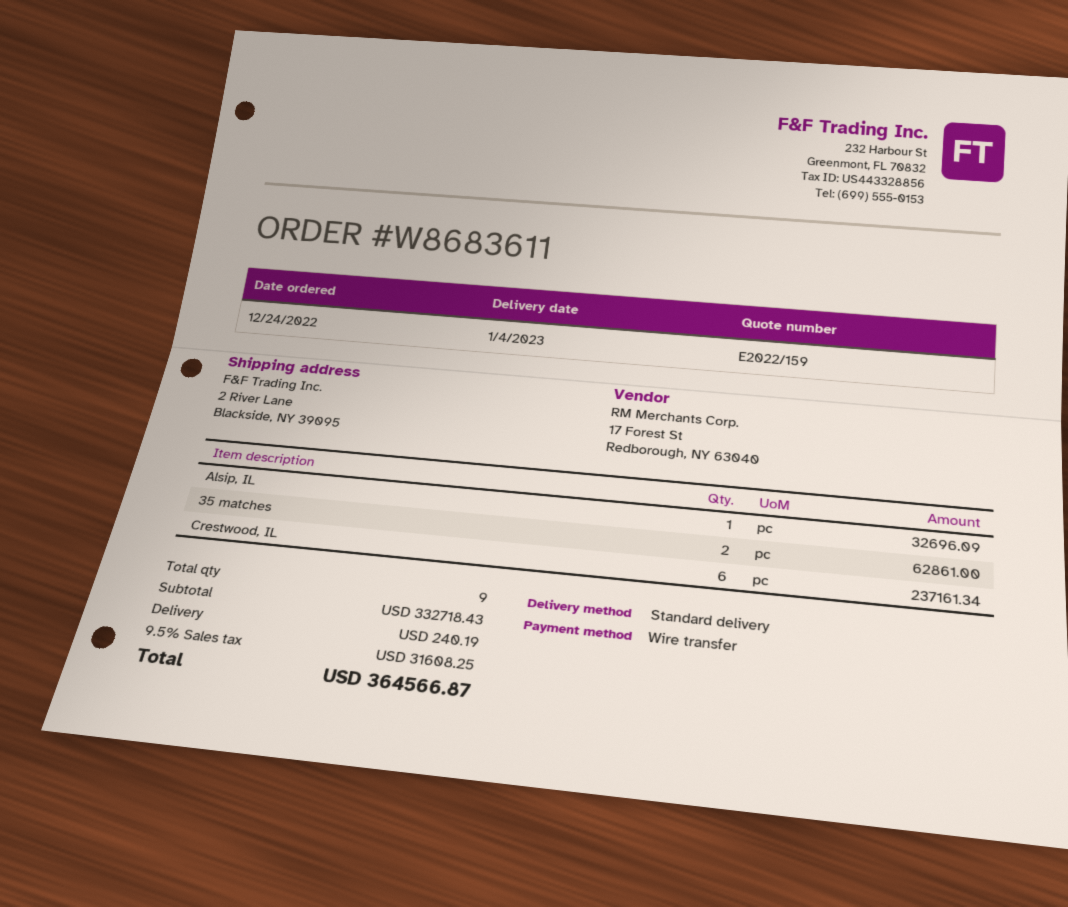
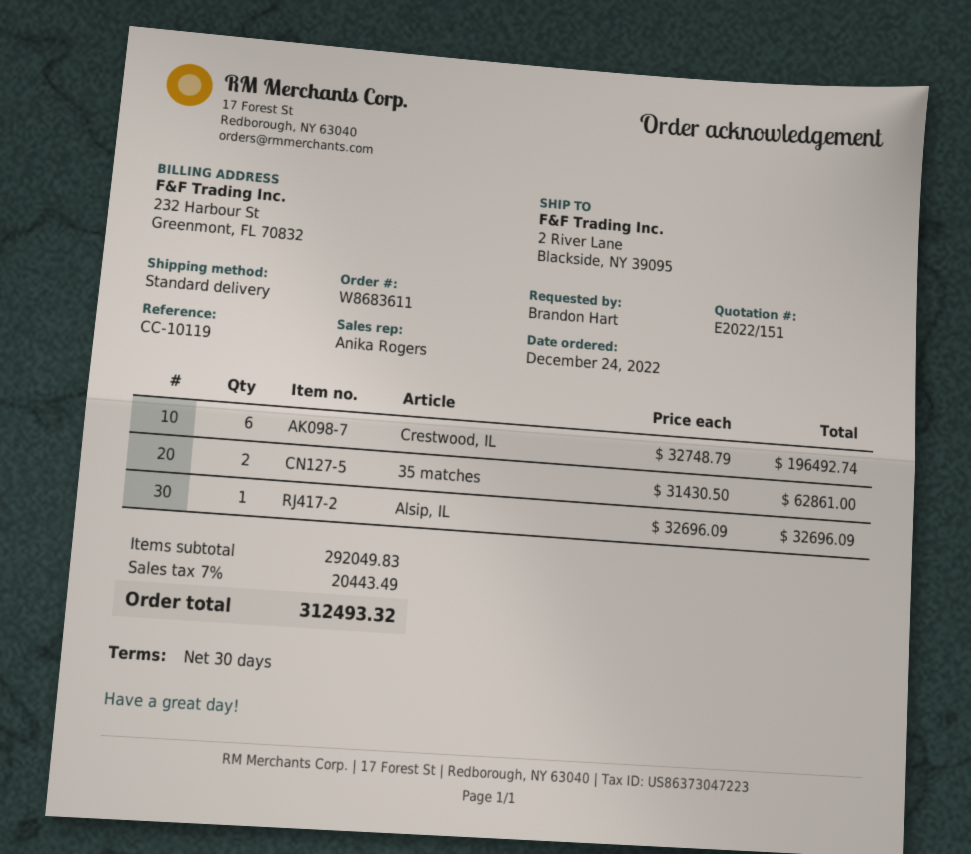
quote number: E2022/159 -> E2022/151
Crestwood, IL: 6 for 237161.34 -> 6 for 196492.74
subtotal: 332718.43 -> 292049.83
shipping: 240.19 -> none
tax: 9.5% = 31608.25 -> 7% = 20443.49
total: 364566.87 -> 312493.32

